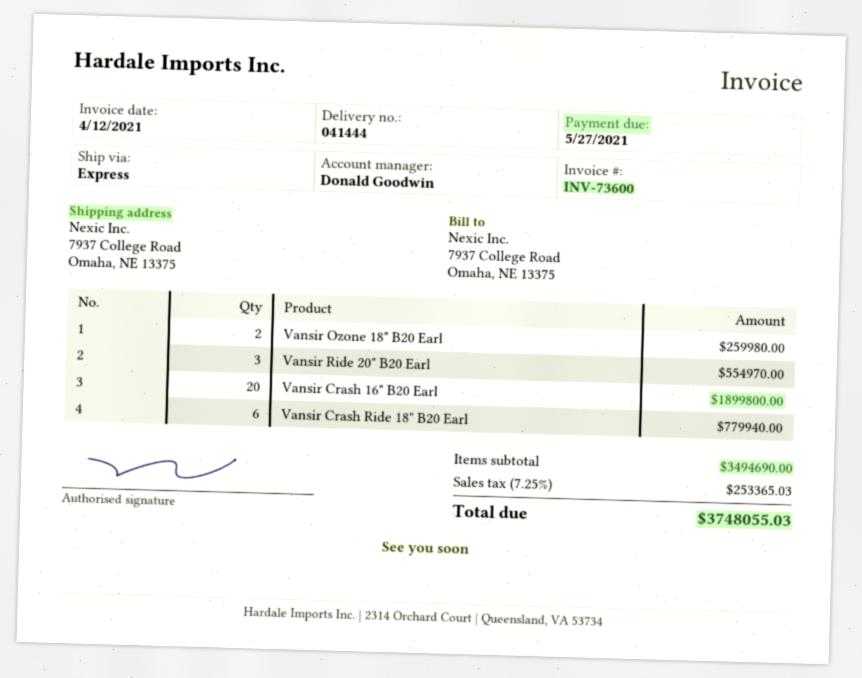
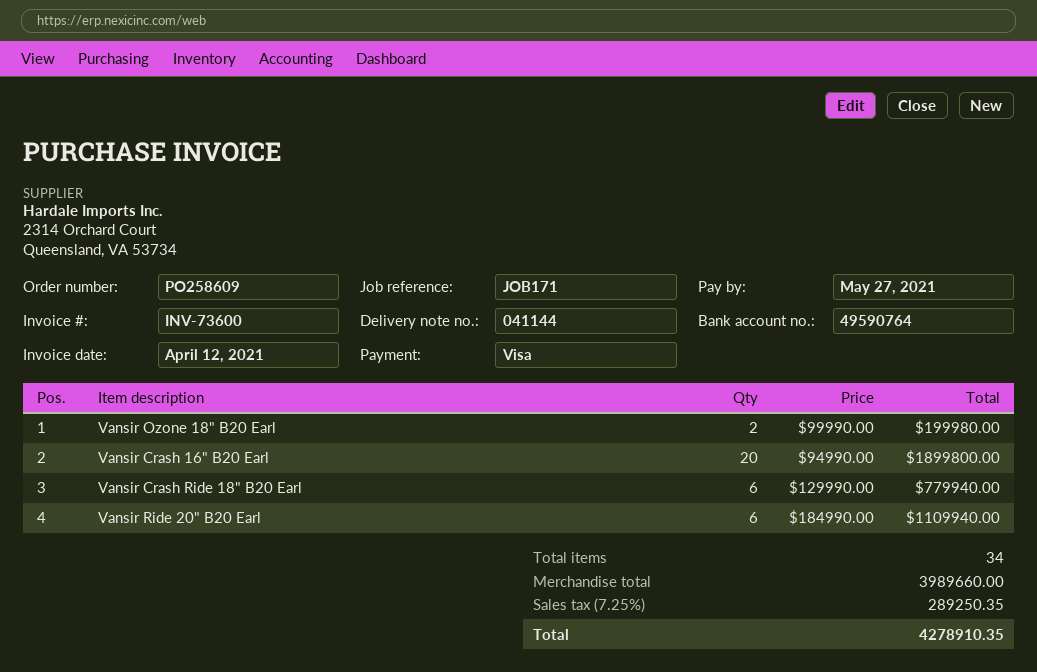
delivery note number: 041444 -> 041144
Vansir Ozone 18" B20 Earl: 2 for 259980.00 -> 2 for 199980.00
Vansir Ride 20" B20 Earl: 3 for 554970.00 -> 6 for 1109940.00
subtotal: 3494690.00 -> 3989660.00
tax: 7.25% = 253365.03 -> 7.25% = 289250.35
total: 3748055.03 -> 4278910.35

